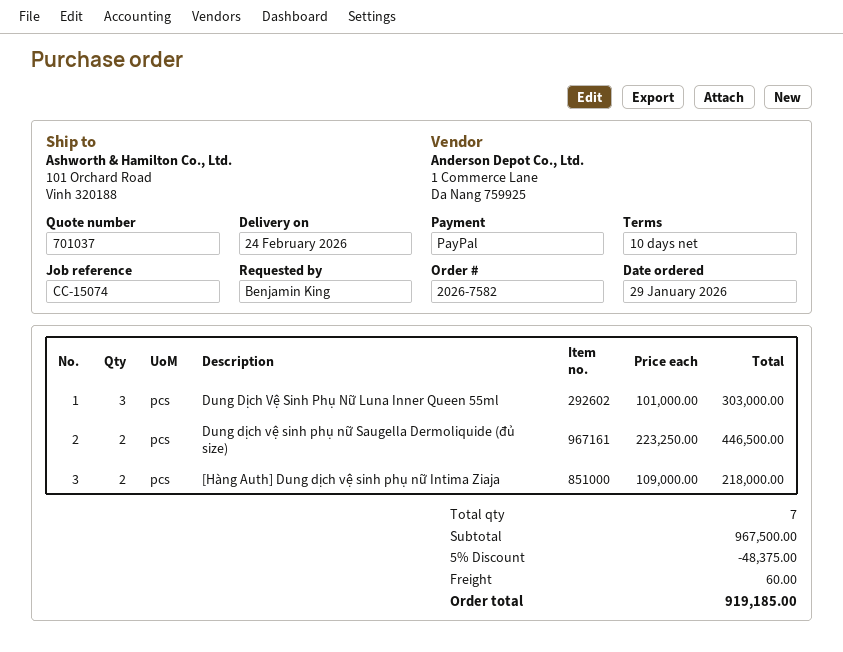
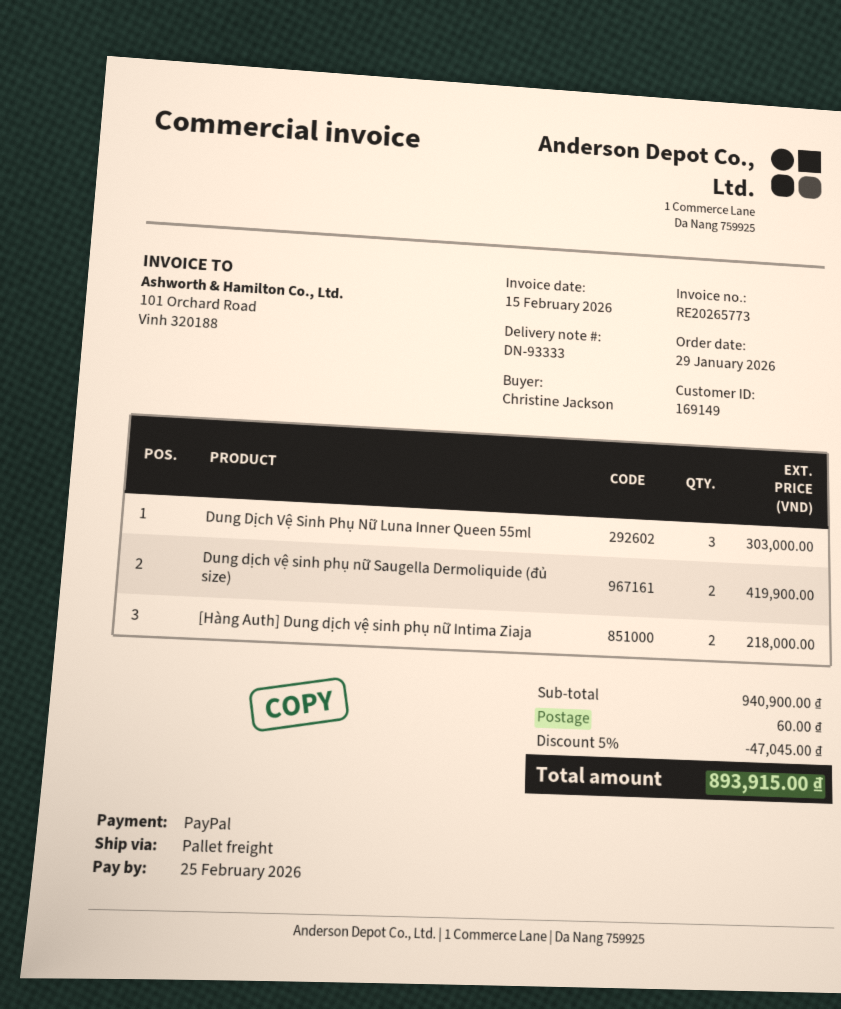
ordered by: Benjamin King -> Christine Jackson
Dung dịch vệ sinh phụ nữ Saugella Dermoliquide (đủ size): 2 for 446500.00 -> 2 for 419900.00
subtotal: 967500.00 -> 940900.00
discount: 5% = 48375.00 -> 5% = 47045.00
total: 919185.00 -> 893915.00

